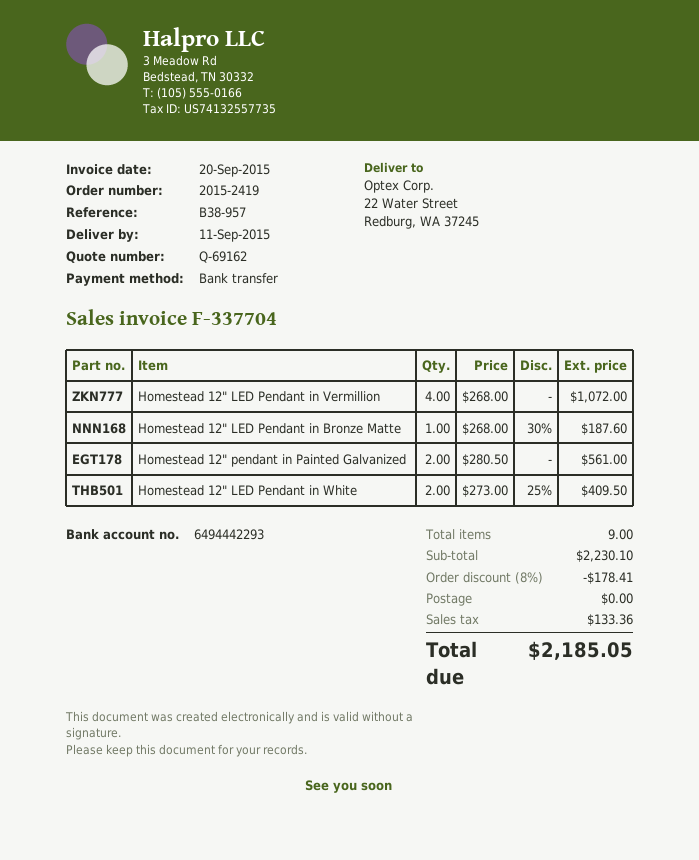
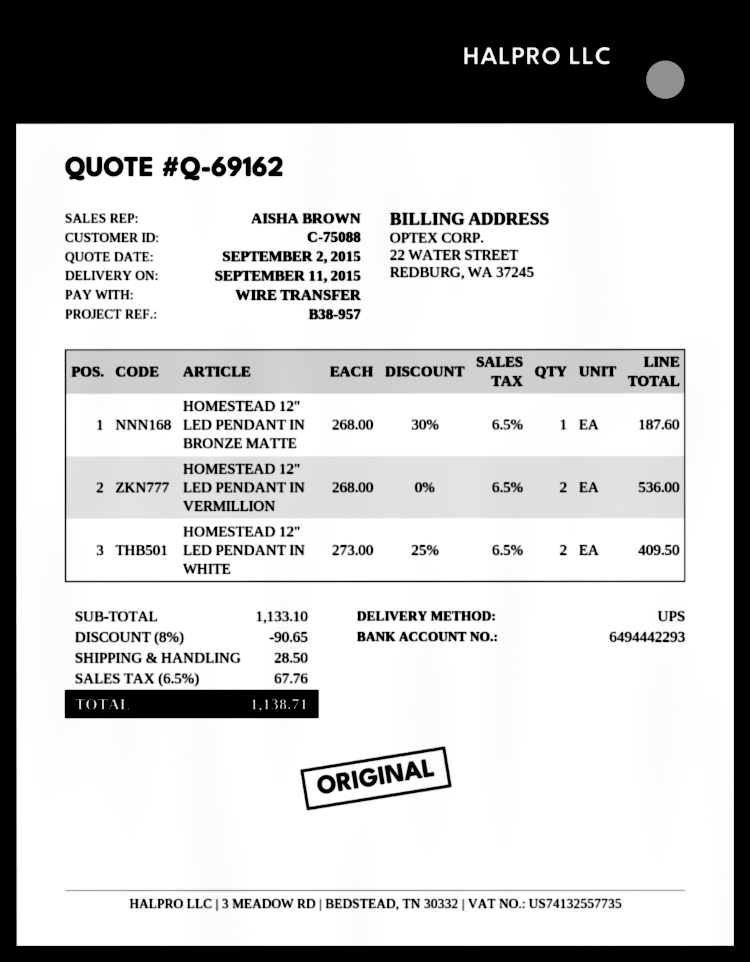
Homestead 12" LED Pendant in Vermillion: 4 x 268.00 = 1072.00 -> 2 x 268.00 = 536.00
Homestead 12" pendant in Painted Galvanized: 2 x 280.50 = 561.00 -> none
subtotal: 2230.10 -> 1133.10
discount: 8% = 178.41 -> 8% = 90.65
shipping: 0.00 -> 28.50
tax: 133.36 -> 67.76
total: 2185.05 -> 1138.71

